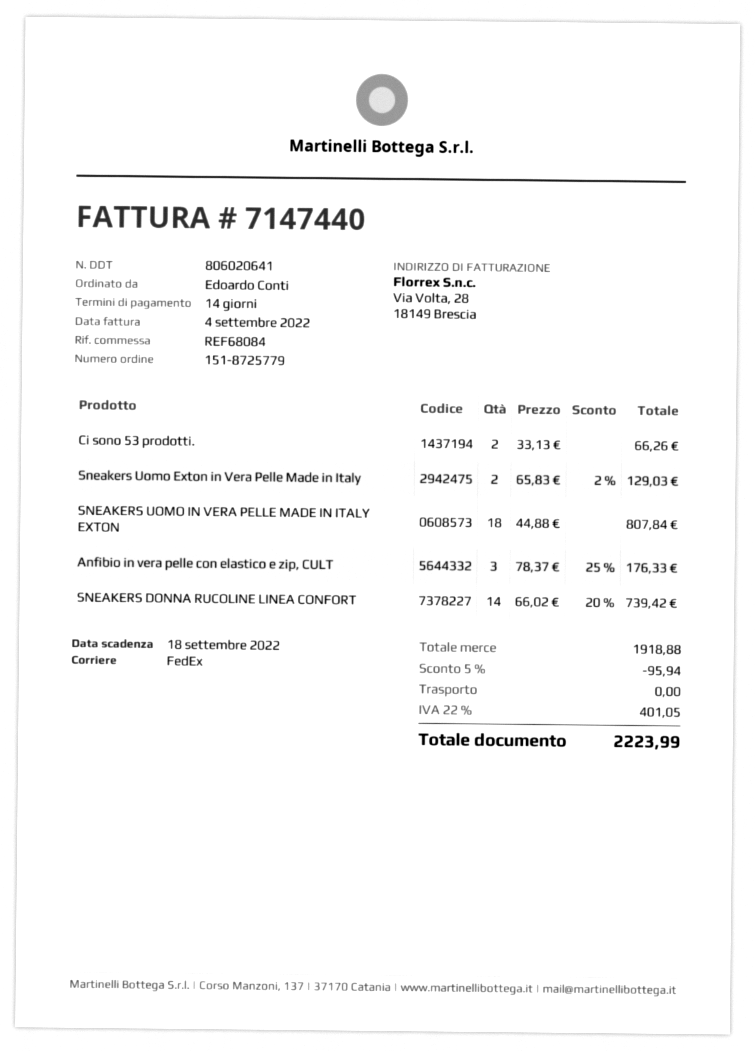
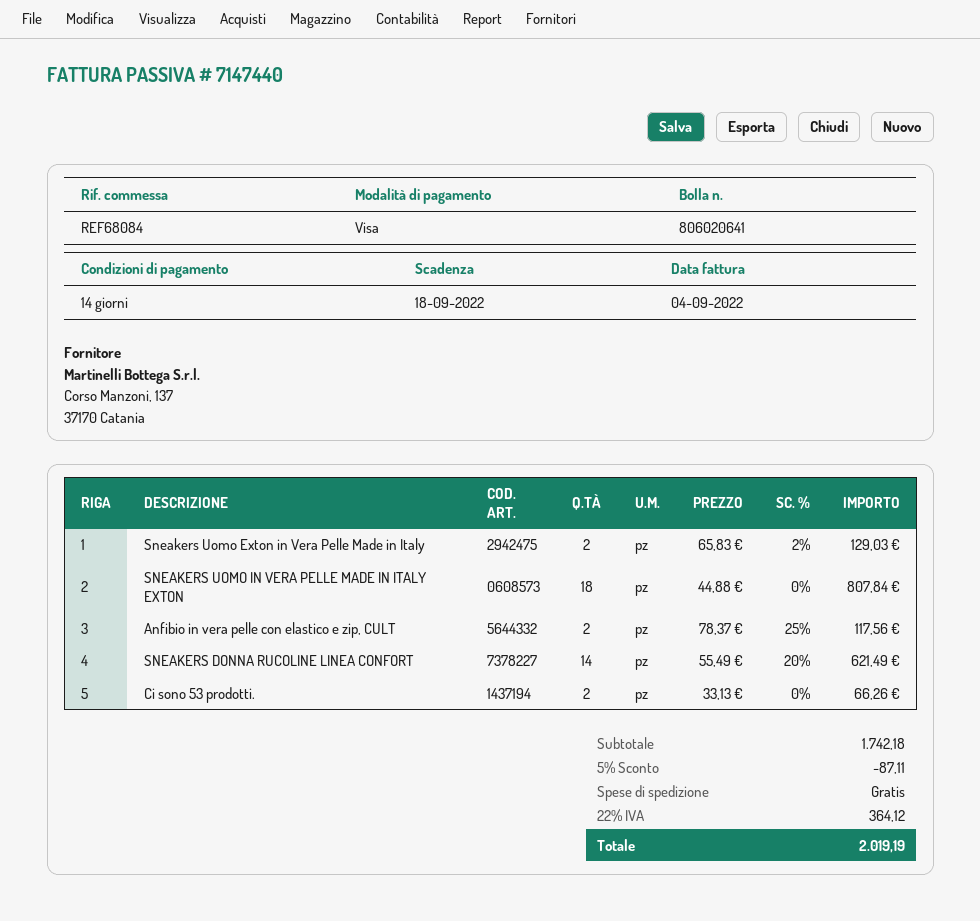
Anfibio in vera pelle con elastico e zip, CULT: 3 x 78.37 - 25% = 176.33 -> 2 x 78.37 - 25% = 117.56
SNEAKERS DONNA RUCOLINE LINEA CONFORT: 14 x 66.02 - 20% = 739.42 -> 14 x 55.49 - 20% = 621.49
subtotal: 1918.88 -> 1742.18
discount: 5% = 95.94 -> 5% = 87.11
tax: 22% = 401.05 -> 22% = 364.12
total: 2223.99 -> 2019.19

